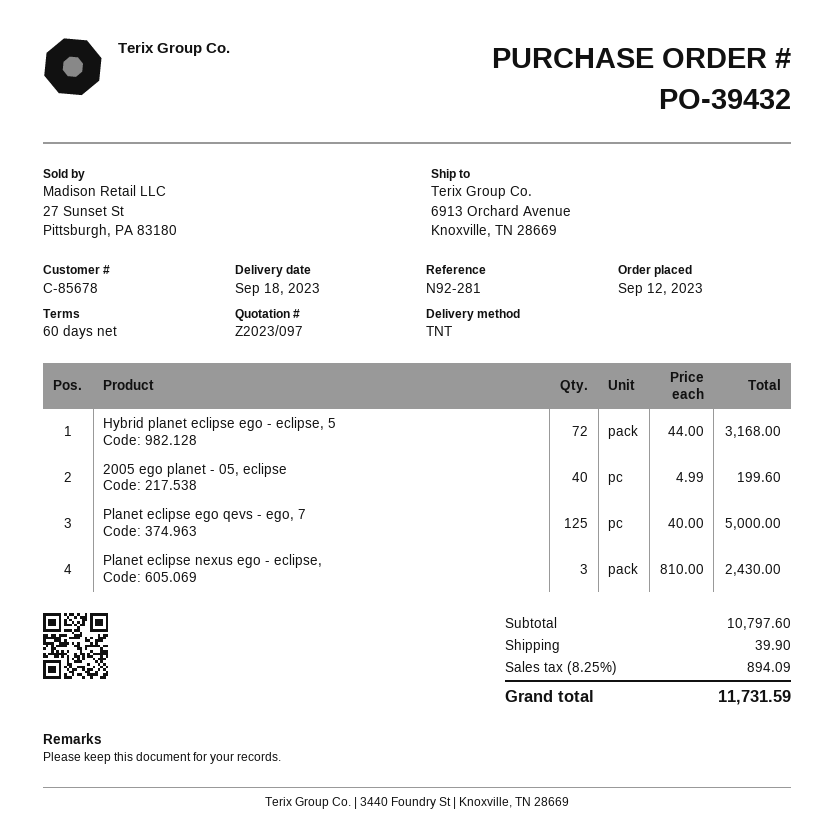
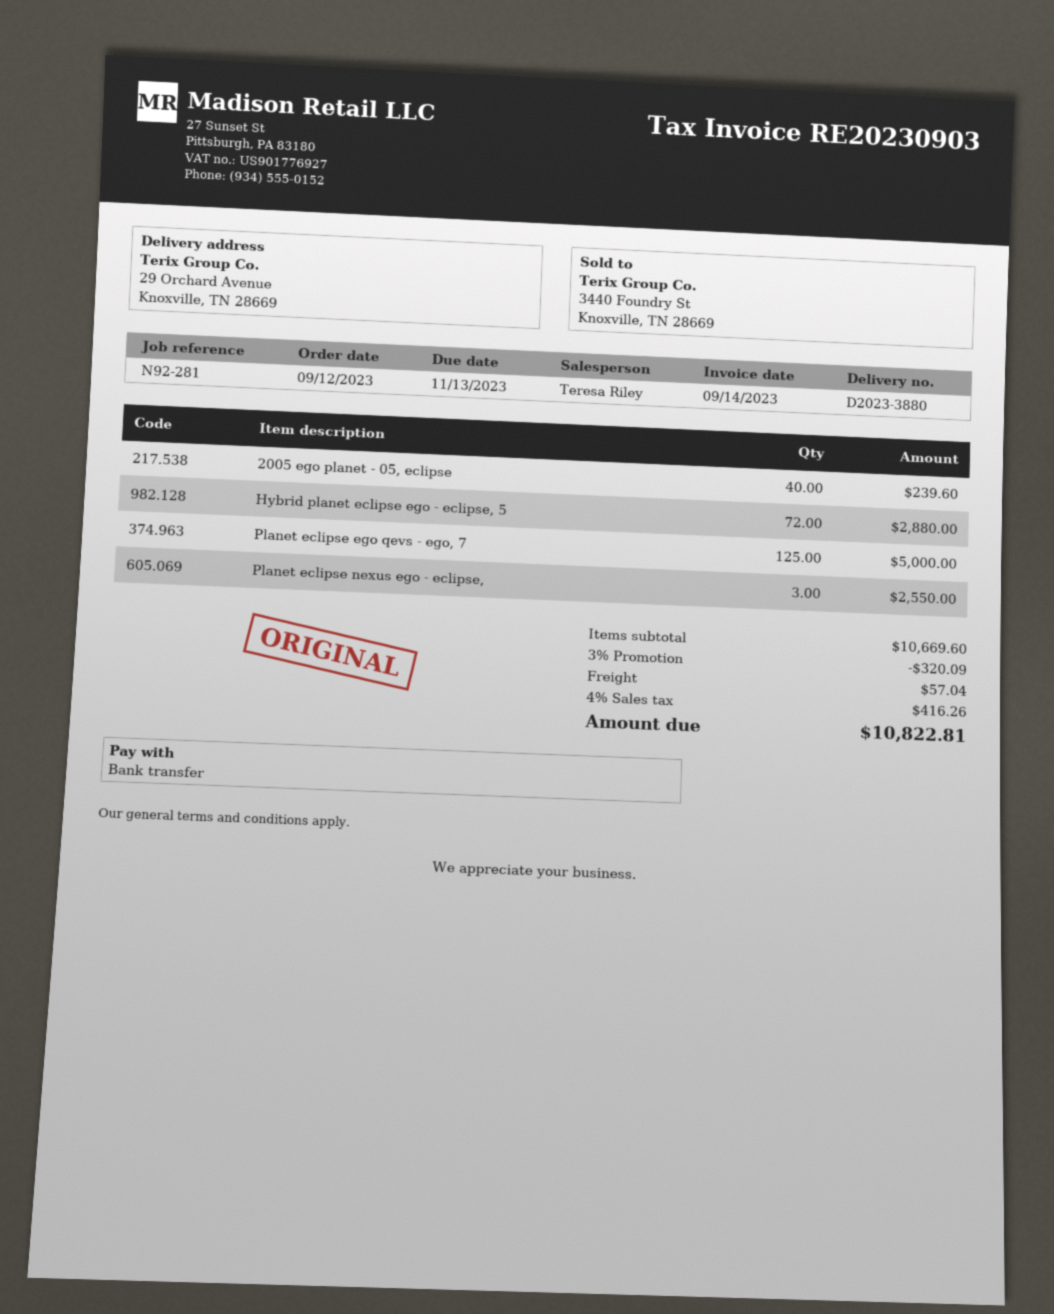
ship to: 6913 Orchard Avenue, Knoxville, TN 28669 -> 29 Orchard Avenue, Knoxville, TN 28669
Hybrid planet eclipse ego - eclipse, 5: 72 for 3168.00 -> 72 for 2880.00
2005 ego planet - 05, eclipse: 40 for 199.60 -> 40 for 239.60
Planet eclipse nexus ego - eclipse,: 3 for 2430.00 -> 3 for 2550.00
subtotal: 10797.60 -> 10669.60
discount: none -> 3% = 320.09
shipping: 39.90 -> 57.04
tax: 8.25% = 894.09 -> 4% = 416.26
total: 11731.59 -> 10822.81

